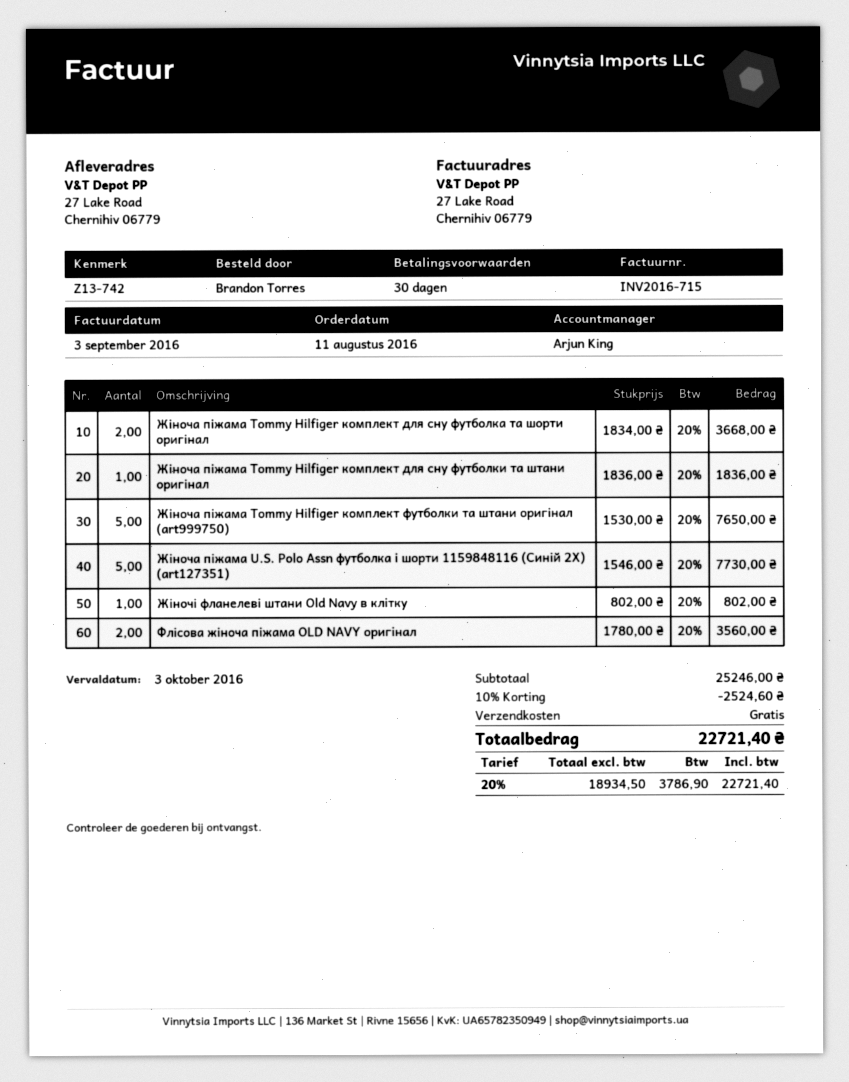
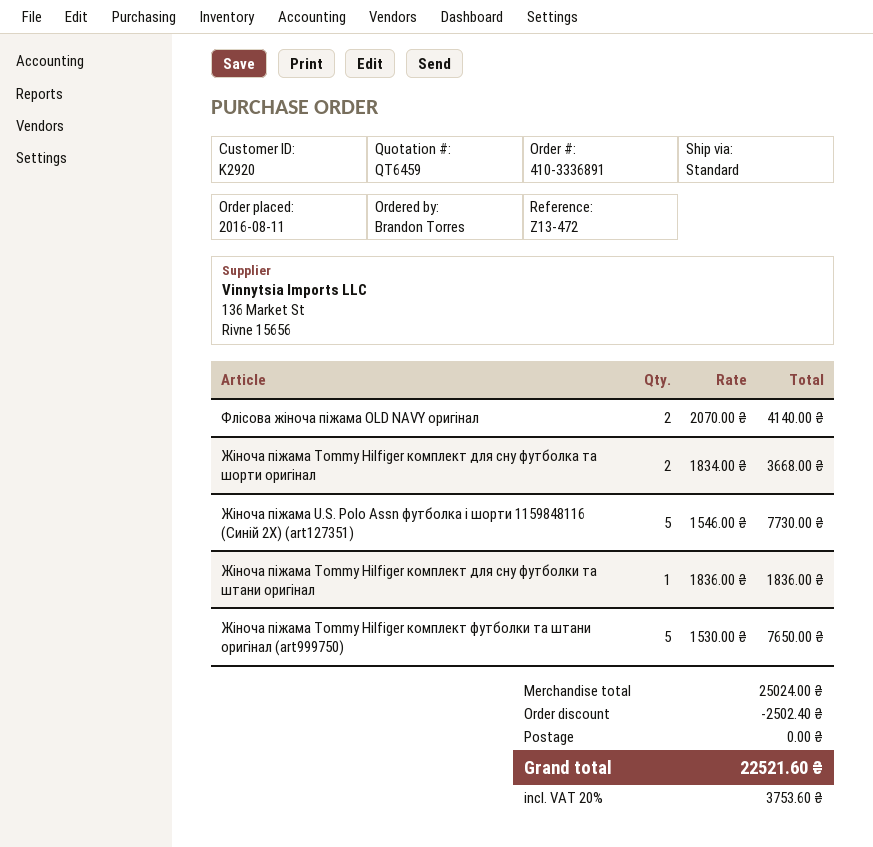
reference: Z13-742 -> Z13-472
Жіночі фланелеві штани Old Navy в клітку: 1 x 802.00 = 802.00 -> none
Флісова жіноча піжама OLD NAVY оригінал: 2 x 1780.00 = 3560.00 -> 2 x 2070.00 = 4140.00
subtotal: 25246.00 -> 25024.00
discount: 2524.60 -> 2502.40
tax: 20% = 3786.90 -> 20% = 3753.60
total: 22721.40 -> 22521.60

